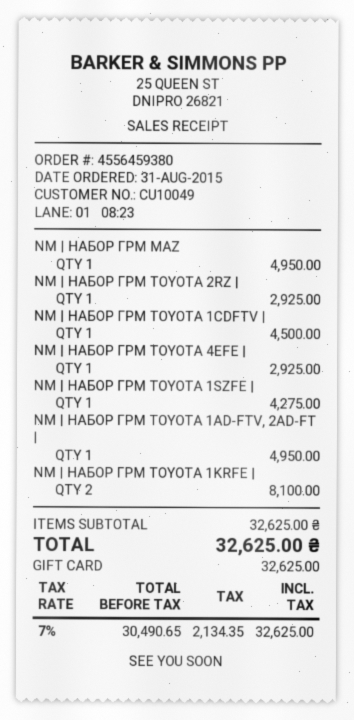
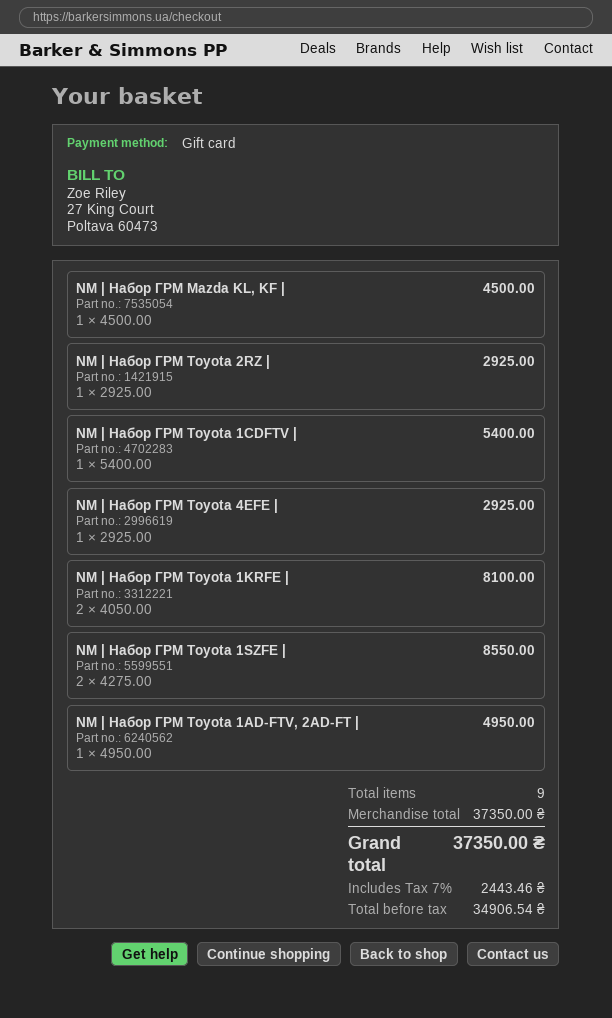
NM | НАБОР ГРМ MAZ: 1 for 4950.00 -> 1 for 4500.00
NM | НАБОР ГРМ TOYOTA 1CDFTV |: 1 for 4500.00 -> 1 for 5400.00
NM | НАБОР ГРМ TOYOTA 1SZFE |: 1 for 4275.00 -> 2 for 8550.00
subtotal: 32625.00 -> 37350.00
net: 30490.65 -> 34906.54
tax: 7% = 2134.35 -> 7% = 2443.46
total: 32625.00 -> 37350.00

